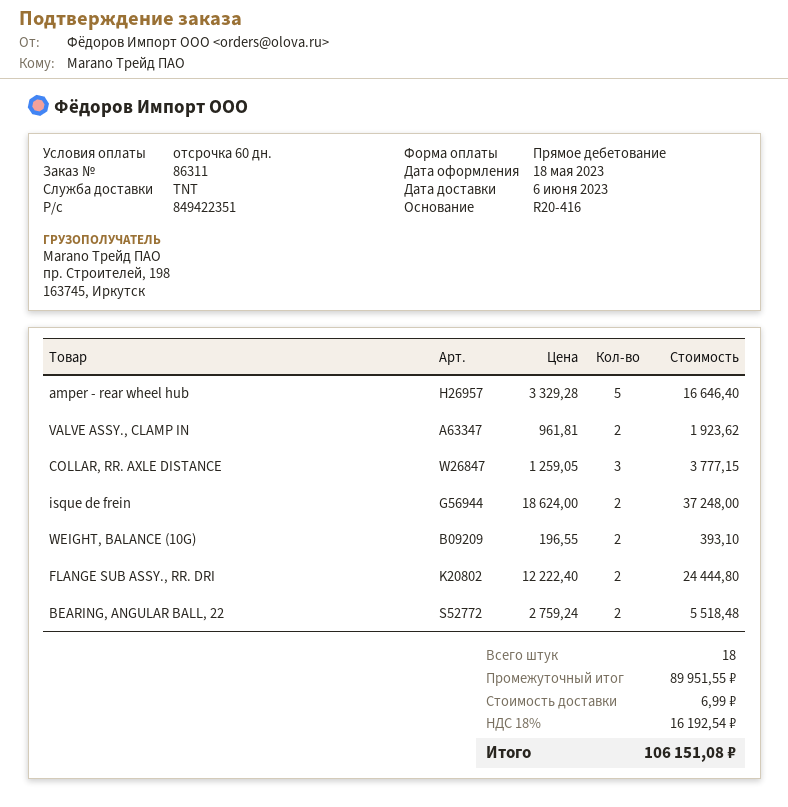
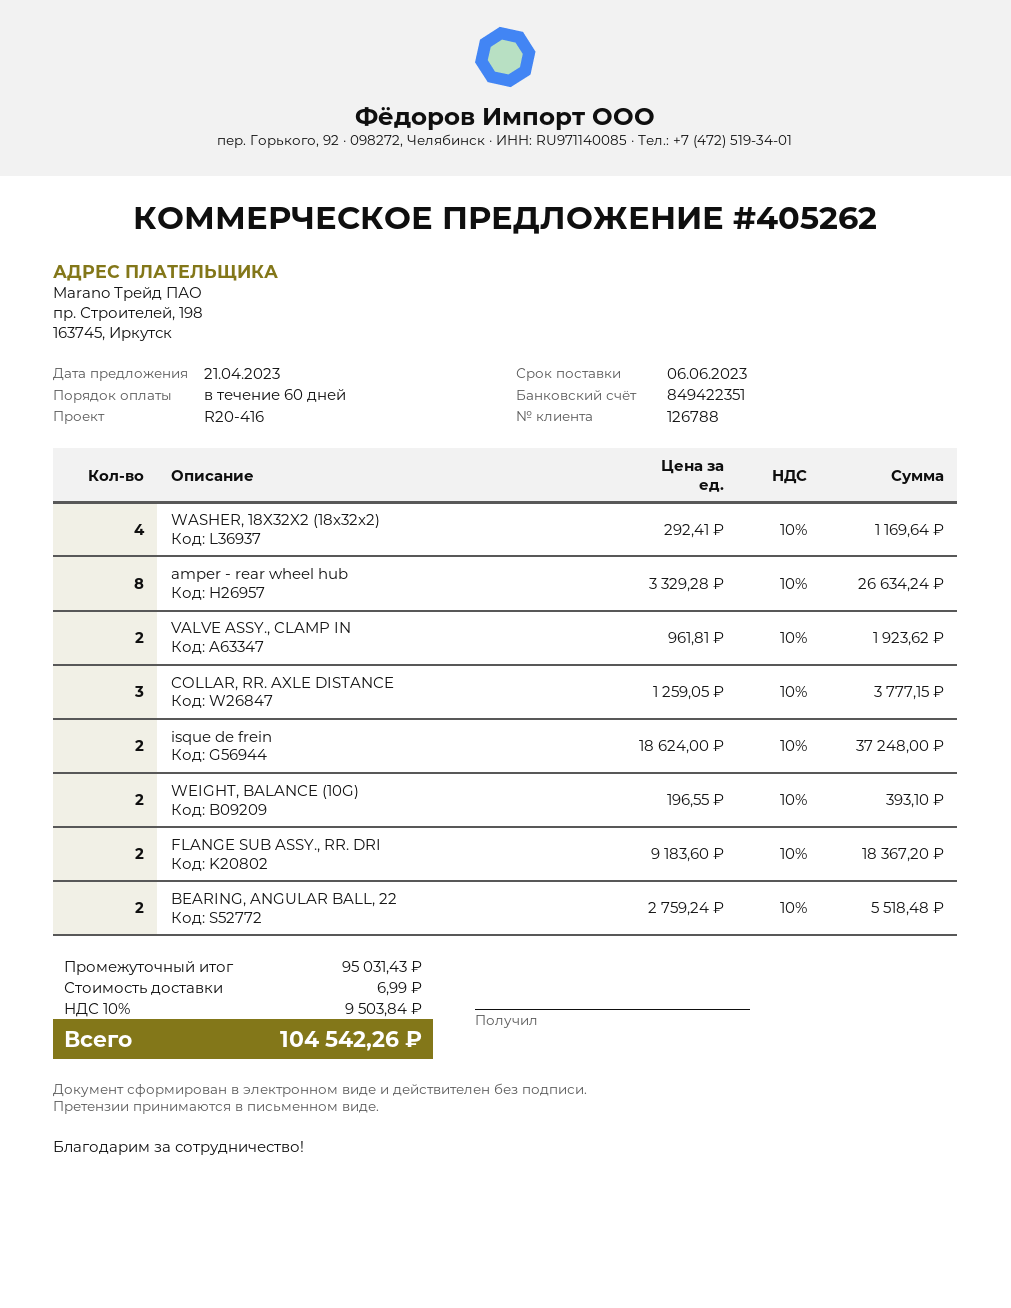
amper - rear wheel hub: 5 x 3329.28 = 16646.40 -> 8 x 3329.28 = 26634.24
FLANGE SUB ASSY., RR. DRI: 2 x 12222.40 = 24444.80 -> 2 x 9183.60 = 18367.20
WASHER, 18X32X2 (18x32x2): none -> 4 x 292.41 = 1169.64
subtotal: 89951.55 -> 95031.43
tax: 18% = 16192.54 -> 10% = 9503.84
total: 106151.08 -> 104542.26

